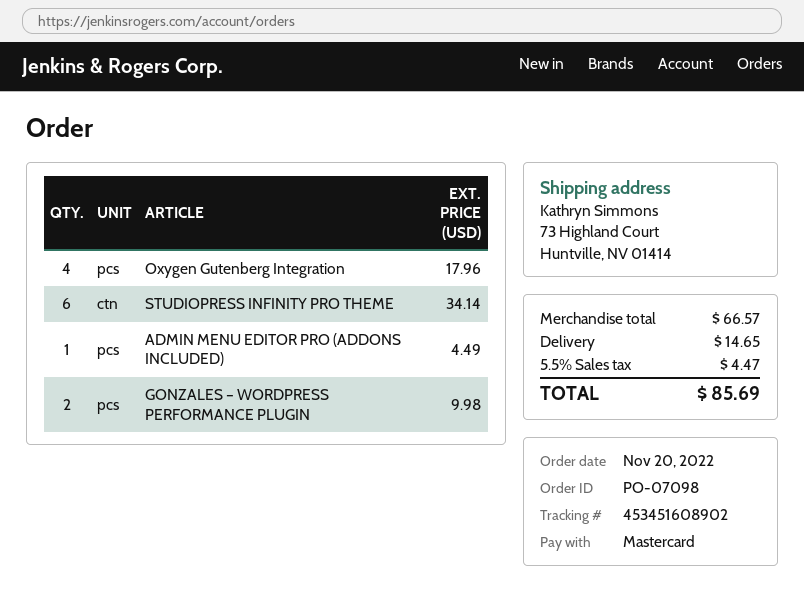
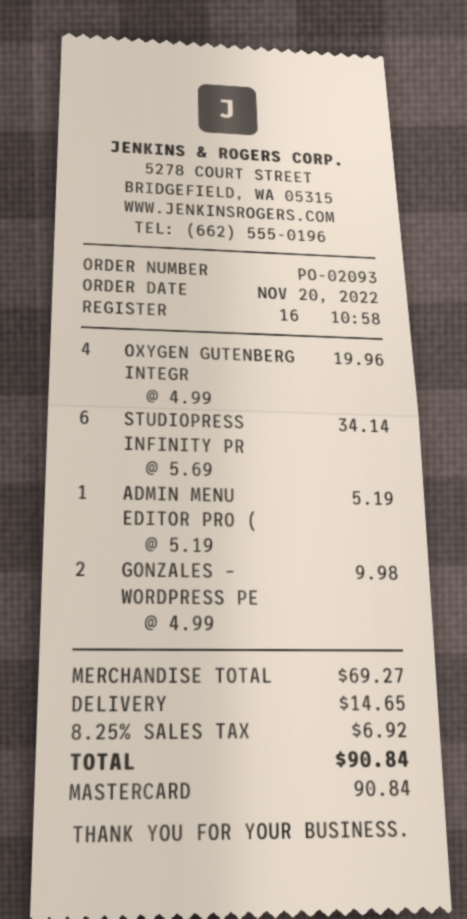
order number: PO-07098 -> PO-02093
Oxygen Gutenberg Integration: 4 for 17.96 -> 4 for 19.96
ADMIN MENU EDITOR PRO (ADDONS INCLUDED): 1 for 4.49 -> 1 for 5.19
subtotal: 66.57 -> 69.27
tax: 5.5% = 4.47 -> 8.25% = 6.92
total: 85.69 -> 90.84

